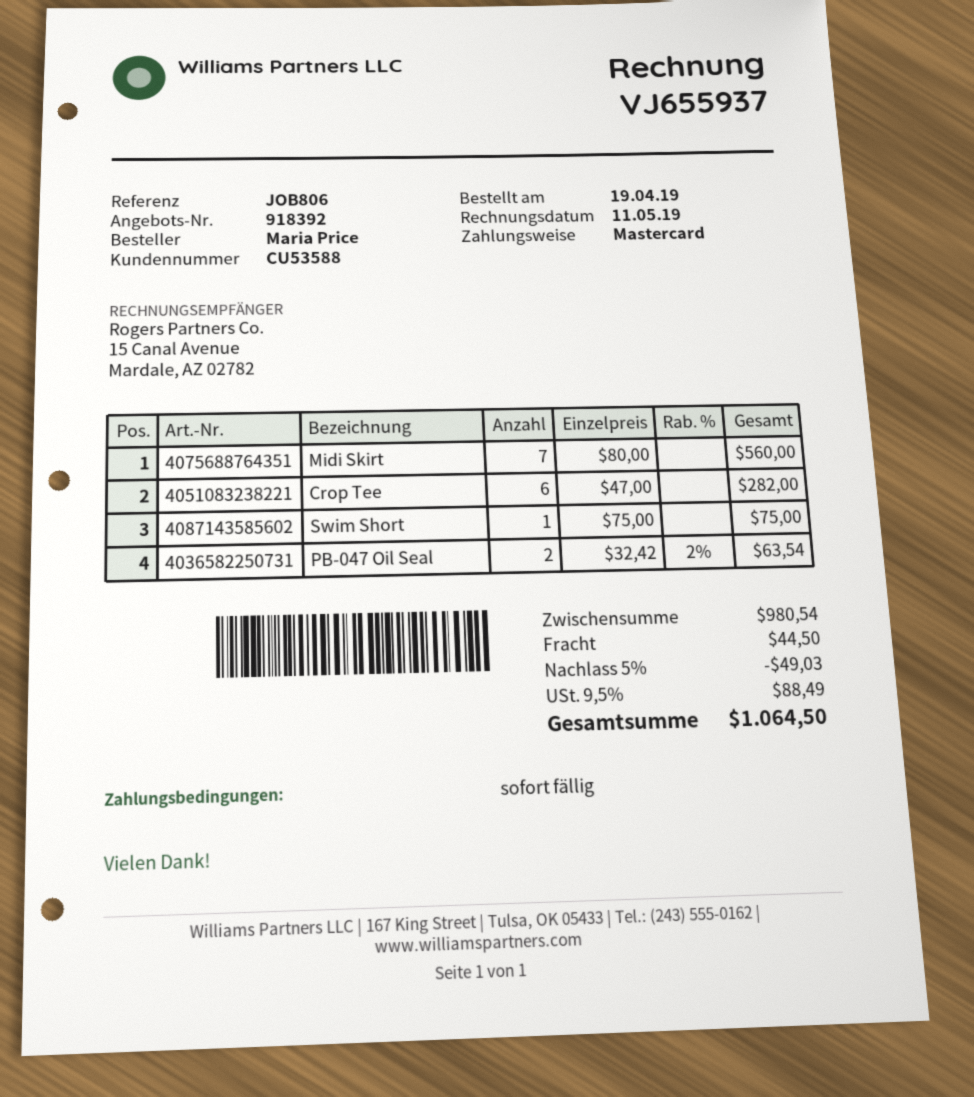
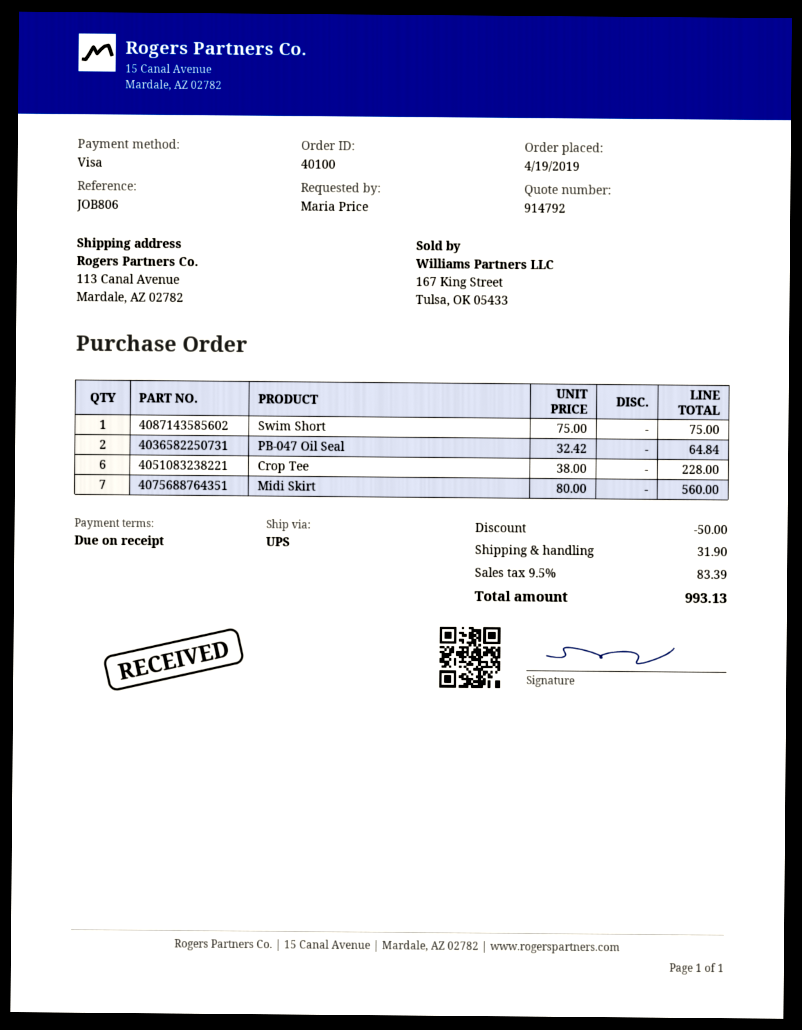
quote number: 918392 -> 914792
payment method: Mastercard -> Visa
Crop Tee: 6 x 47.00 = 282.00 -> 6 x 38.00 = 228.00
PB-047 Oil Seal: 2 x 32.42 - 2% = 63.54 -> 2 x 32.42 = 64.84
discount: 49.03 -> 50.00
shipping: 44.50 -> 31.90
tax: 9.5% = 88.49 -> 9.5% = 83.39
total: 1064.50 -> 993.13

